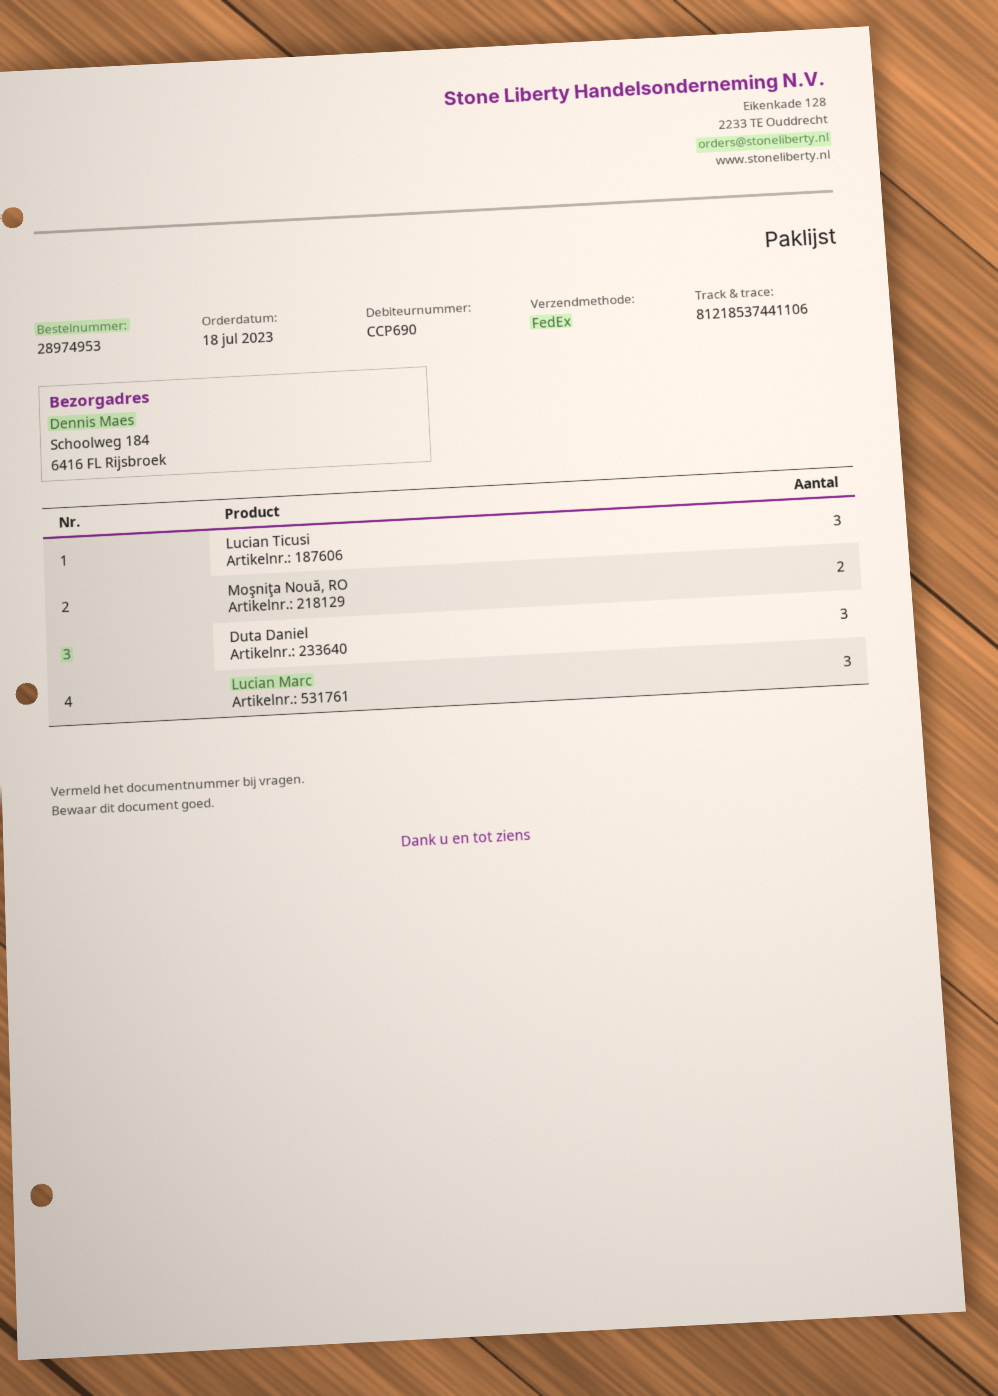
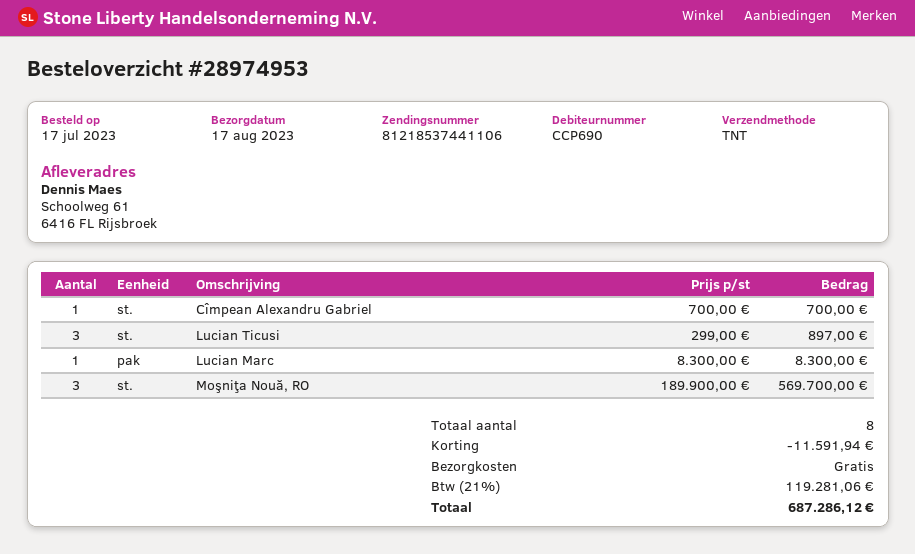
order date: 2023-07-18 -> 2023-07-17
shipping method: FedEx -> TNT
ship to: Schoolweg 184, 6416 FL Rijsbroek -> Schoolweg 61, 6416 FL Rijsbroek
Moşniţa Nouă, RO: 2 -> 3
Duta Daniel: 3 -> none
Lucian Marc: 3 -> 1
Cîmpean Alexandru Gabriel: none -> 1

